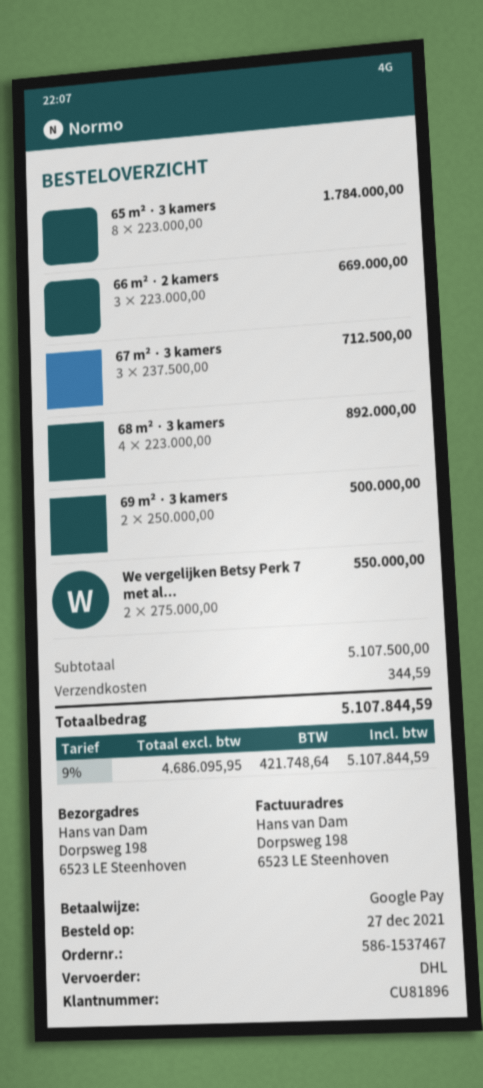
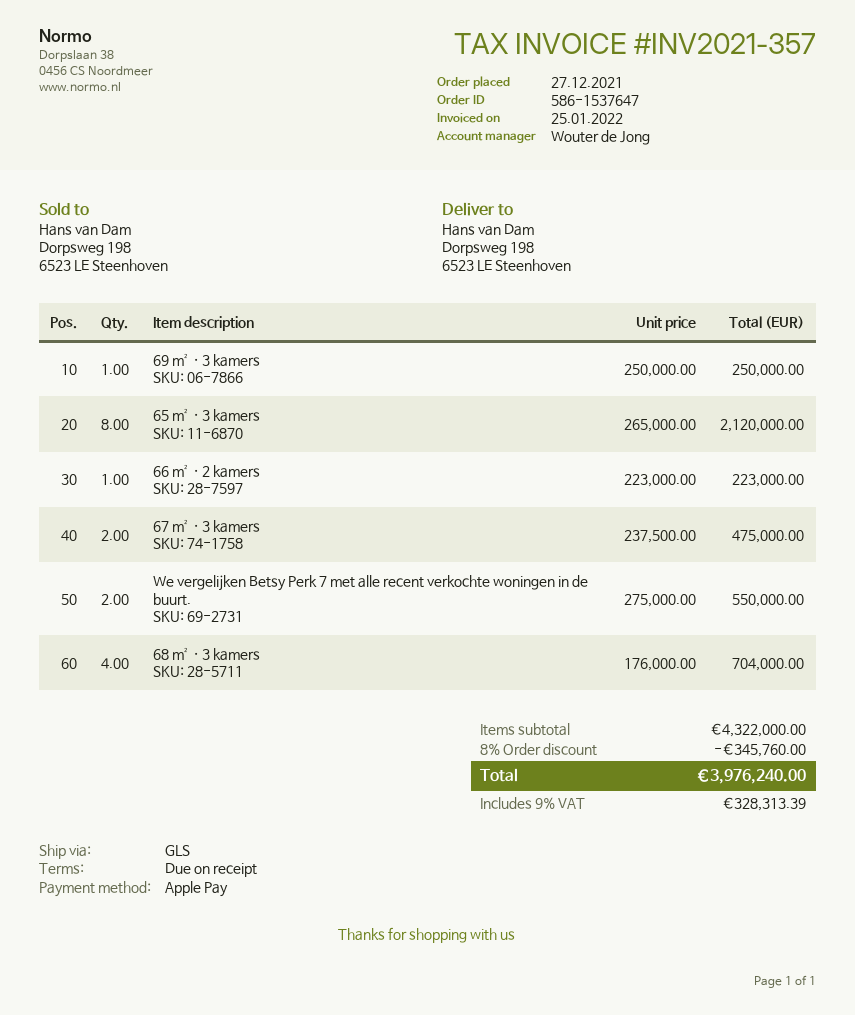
order number: 586-1537467 -> 586-1537647
payment method: Google Pay -> Apple Pay
shipping method: DHL -> GLS
65 m² · 3 kamers: 8 x 223000.00 = 1784000.00 -> 8 x 265000.00 = 2120000.00
66 m² · 2 kamers: 3 x 223000.00 = 669000.00 -> 1 x 223000.00 = 223000.00
67 m² · 3 kamers: 3 x 237500.00 = 712500.00 -> 2 x 237500.00 = 475000.00
68 m² · 3 kamers: 4 x 223000.00 = 892000.00 -> 4 x 176000.00 = 704000.00
69 m² · 3 kamers: 2 x 250000.00 = 500000.00 -> 1 x 250000.00 = 250000.00
subtotal: 5107500.00 -> 4322000.00
discount: none -> 8% = 345760.00
shipping: 344.59 -> none
tax: 9% = 421748.64 -> 9% = 328313.39
total: 5107844.59 -> 3976240.00

